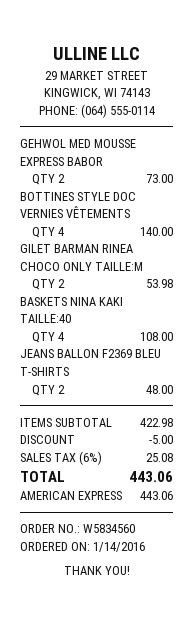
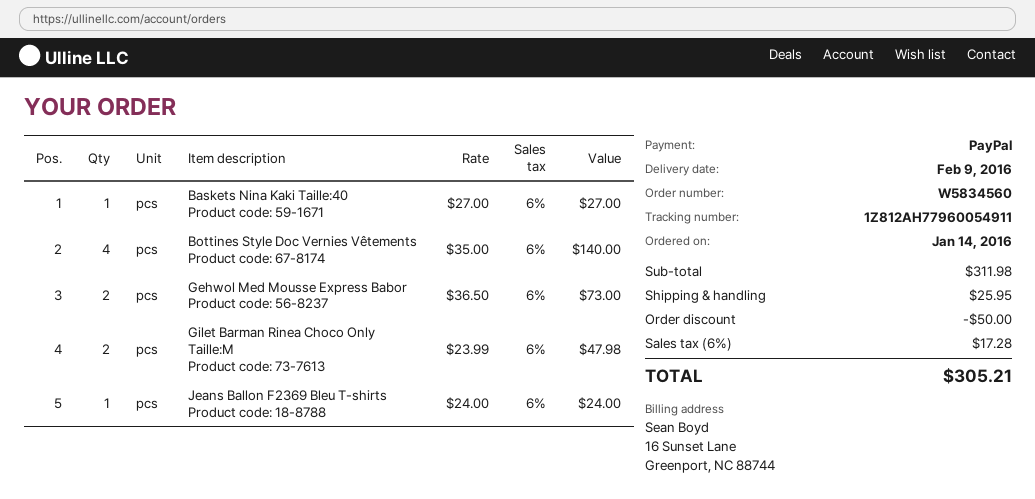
payment method: American Express -> PayPal
GILET BARMAN RINEA CHOCO ONLY TAILLE:M: 2 for 53.98 -> 2 for 47.98
BASKETS NINA KAKI TAILLE:40: 4 for 108.00 -> 1 for 27.00
JEANS BALLON F2369 BLEU T-SHIRTS: 2 for 48.00 -> 1 for 24.00
subtotal: 422.98 -> 311.98
discount: 5.00 -> 50.00
shipping: none -> 25.95
tax: 6% = 25.08 -> 6% = 17.28
total: 443.06 -> 305.21

